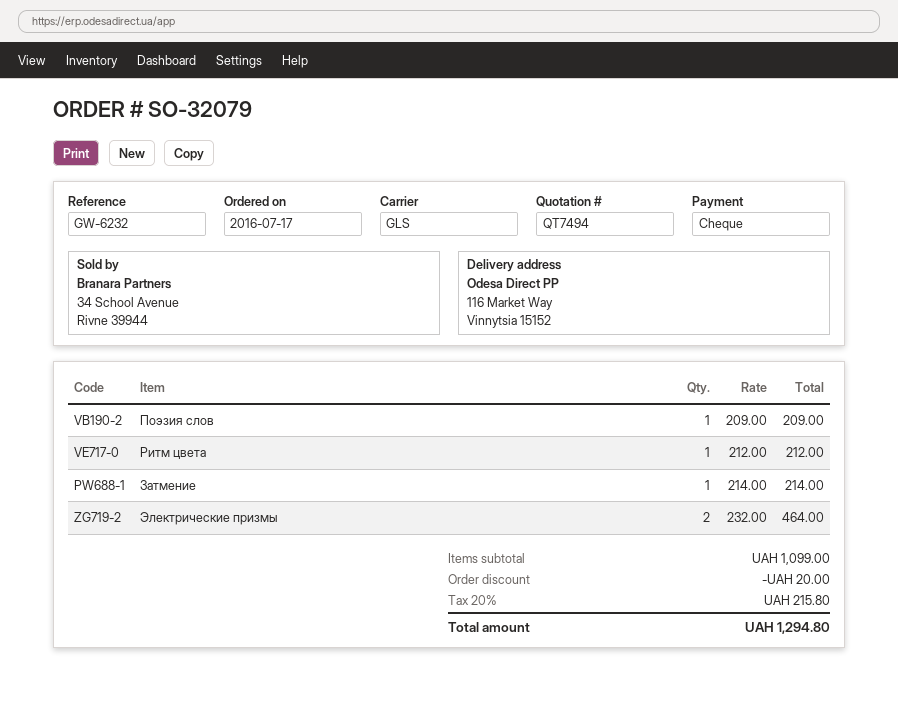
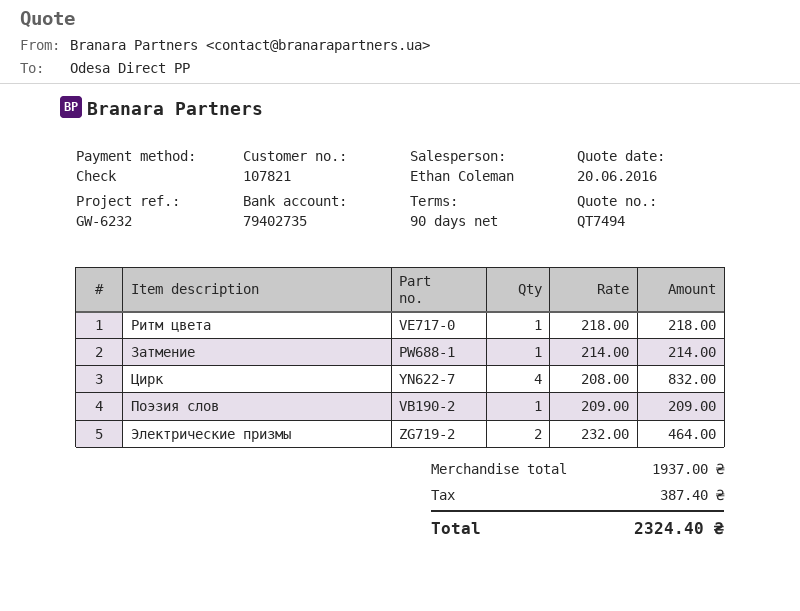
Ритм цвета: 1 x 212.00 = 212.00 -> 1 x 218.00 = 218.00
Цирк: none -> 4 x 208.00 = 832.00
subtotal: 1099.00 -> 1937.00
discount: 20.00 -> none
tax: 215.80 -> 387.40
total: 1294.80 -> 2324.40

